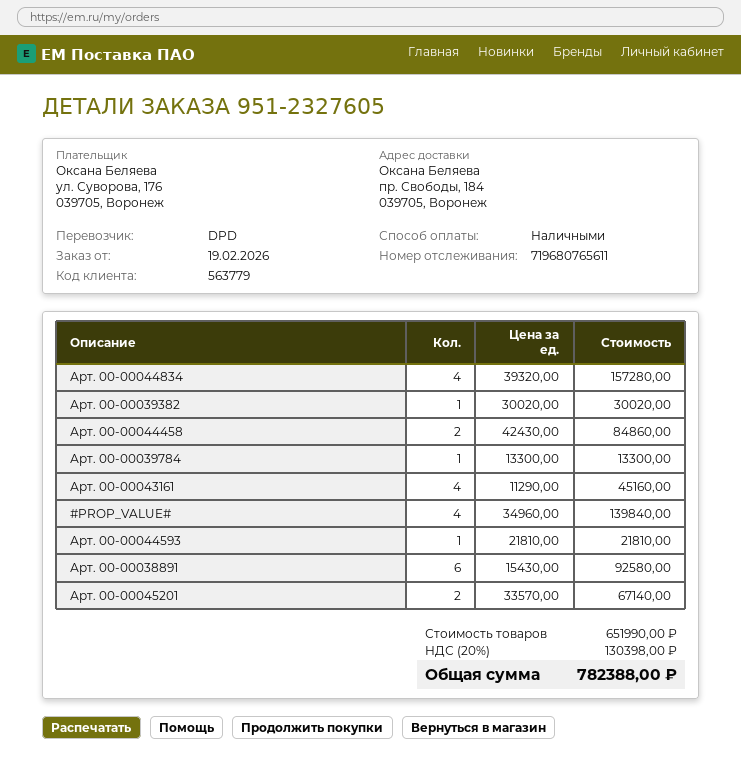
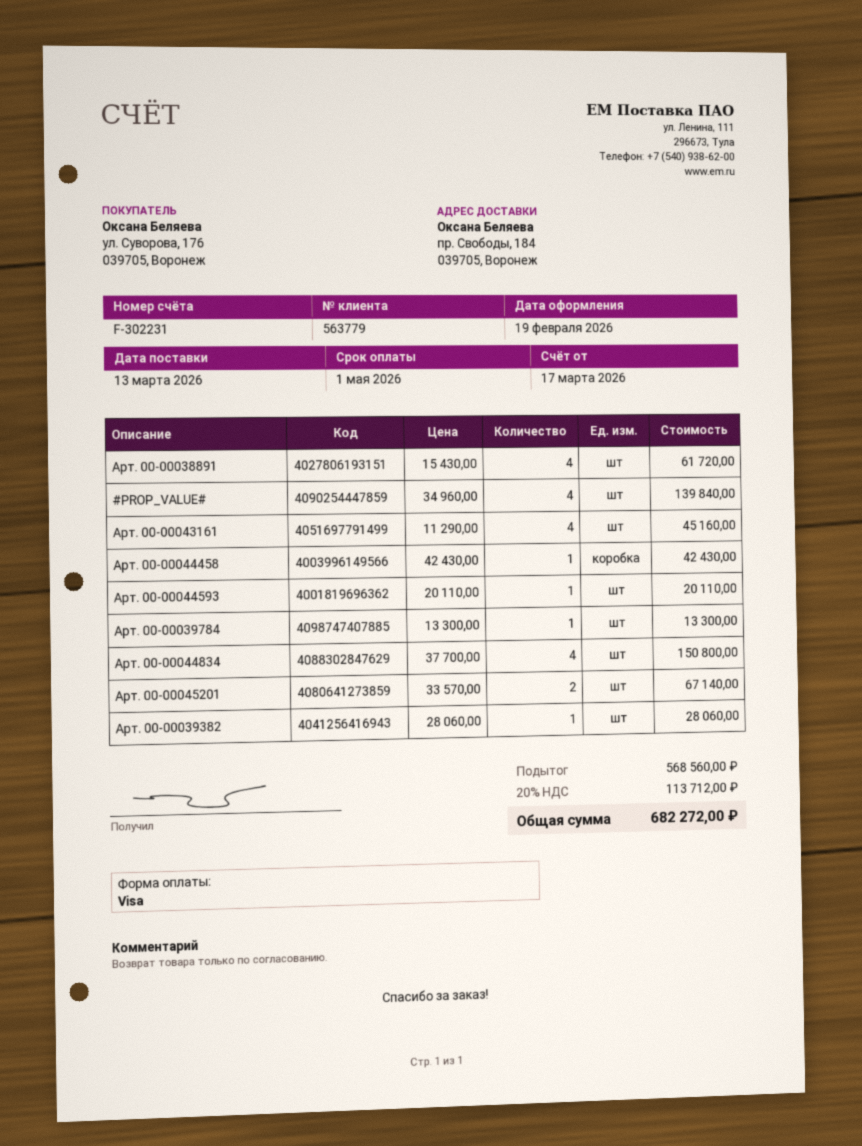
payment method: cash -> Visa
Арт. 00-00044834: 4 x 39320.00 = 157280.00 -> 4 x 37700.00 = 150800.00
Арт. 00-00039382: 1 x 30020.00 = 30020.00 -> 1 x 28060.00 = 28060.00
Арт. 00-00044458: 2 x 42430.00 = 84860.00 -> 1 x 42430.00 = 42430.00
Арт. 00-00044593: 1 x 21810.00 = 21810.00 -> 1 x 20110.00 = 20110.00
Арт. 00-00038891: 6 x 15430.00 = 92580.00 -> 4 x 15430.00 = 61720.00
subtotal: 651990.00 -> 568560.00
tax: 20% = 130398.00 -> 20% = 113712.00
total: 782388.00 -> 682272.00

